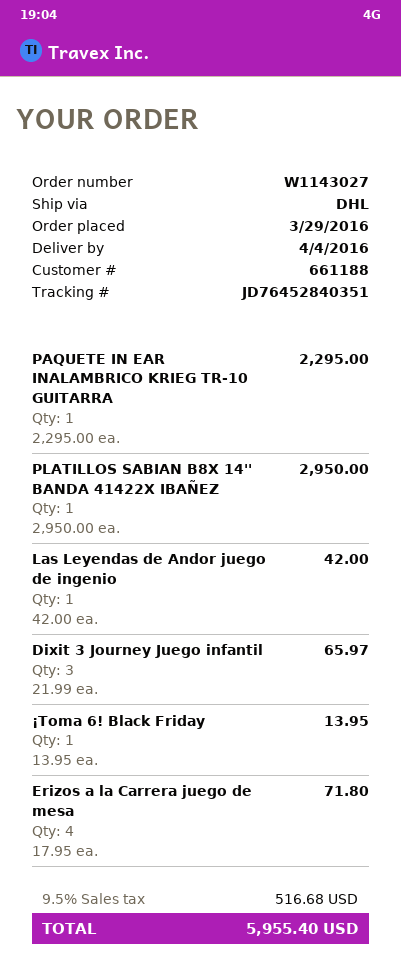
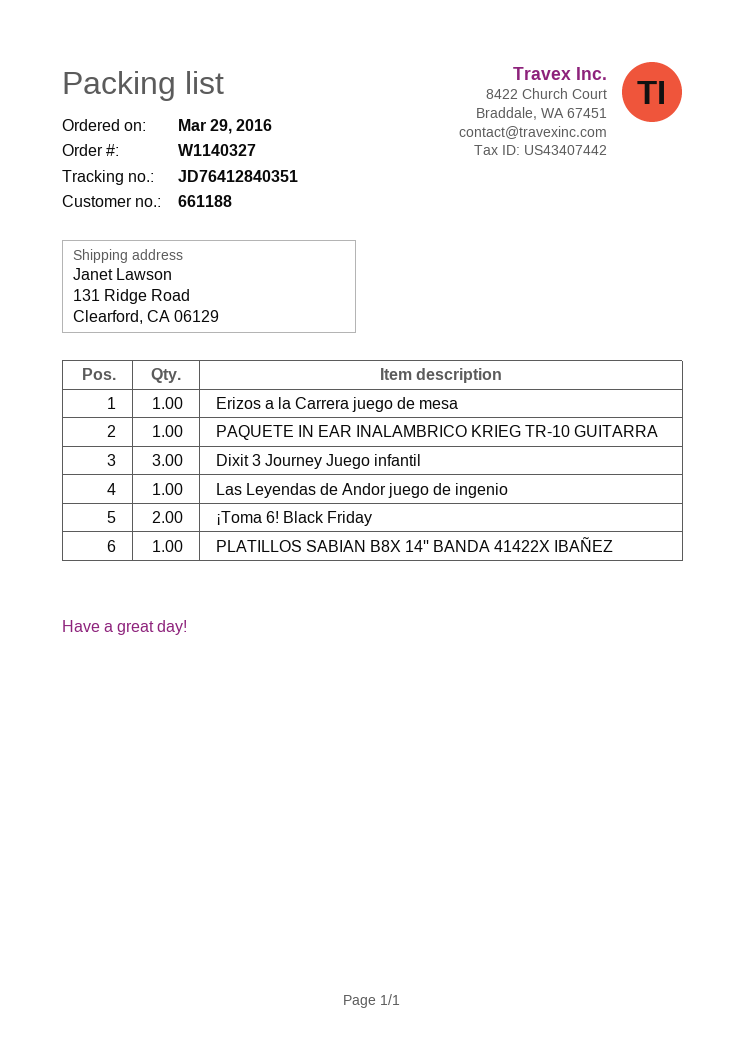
order number: W1143027 -> W1140327
tracking number: JD76452840351 -> JD76412840351
¡Toma 6! Black Friday: 1 -> 2
Erizos a la Carrera juego de mesa: 4 -> 1

